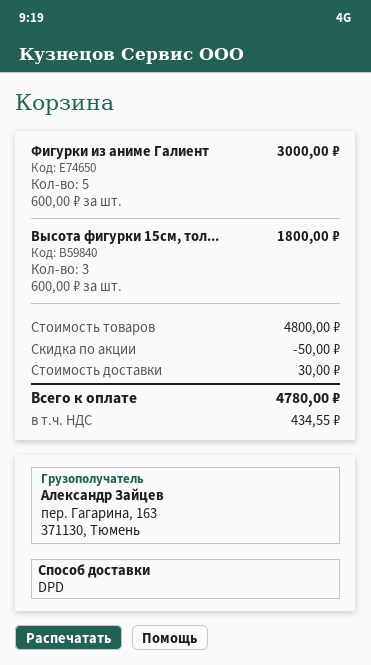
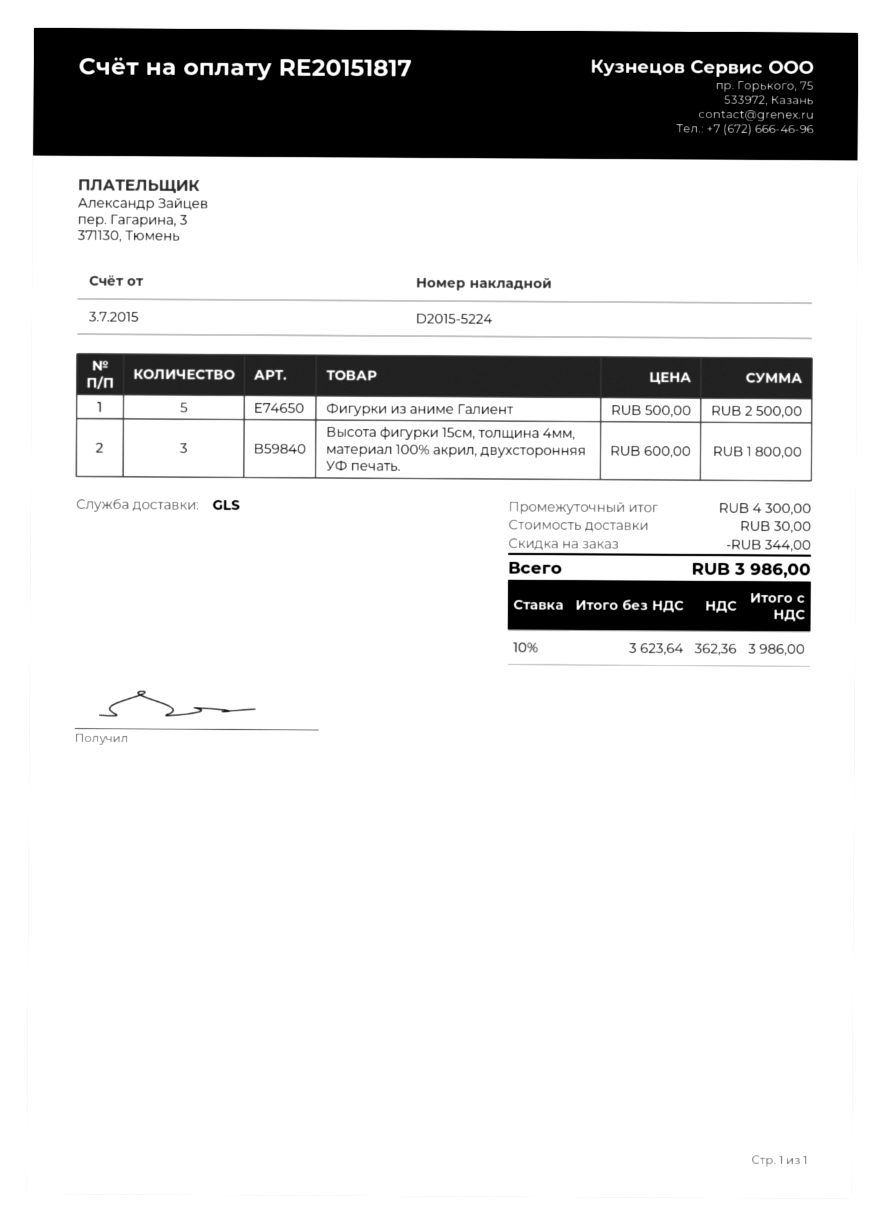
shipping method: DPD -> GLS
Фигурки из аниме Галиент: 5 x 600.00 = 3000.00 -> 5 x 500.00 = 2500.00
subtotal: 4800.00 -> 4300.00
discount: 50.00 -> 344.00
tax: 434.55 -> 362.36
total: 4780.00 -> 3986.00

